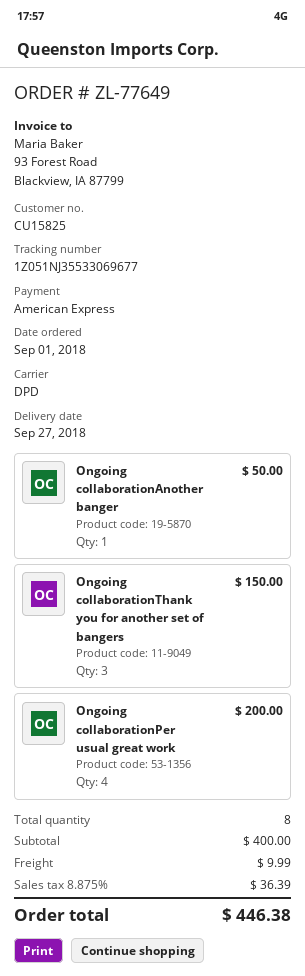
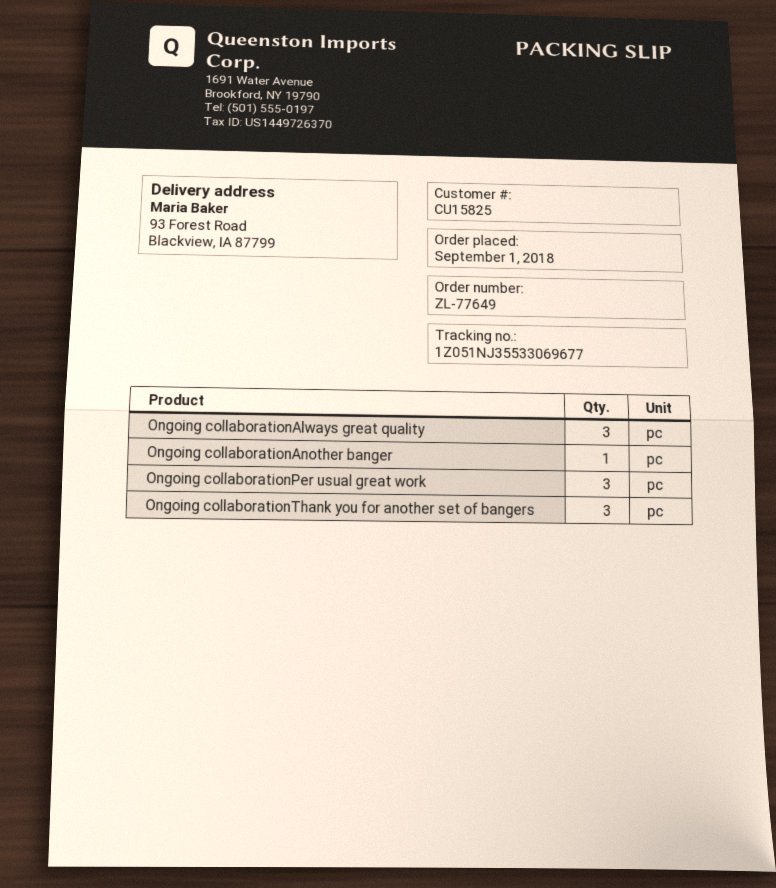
Ongoing collaborationPer usual great work: 4 -> 3
Ongoing collaborationAlways great quality: none -> 3

